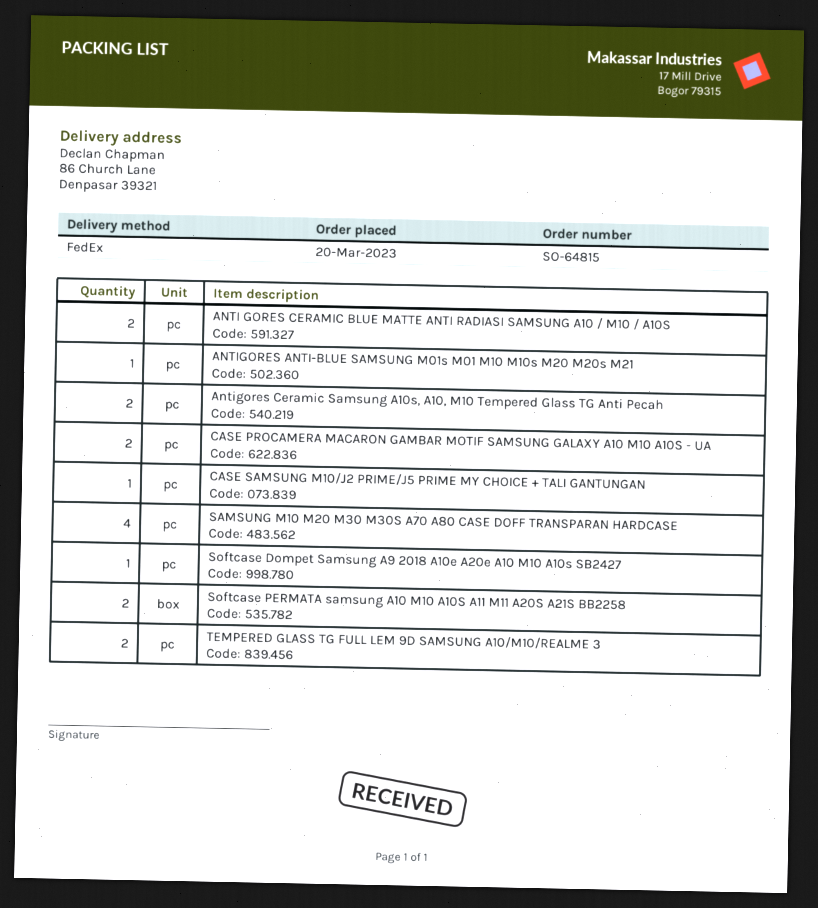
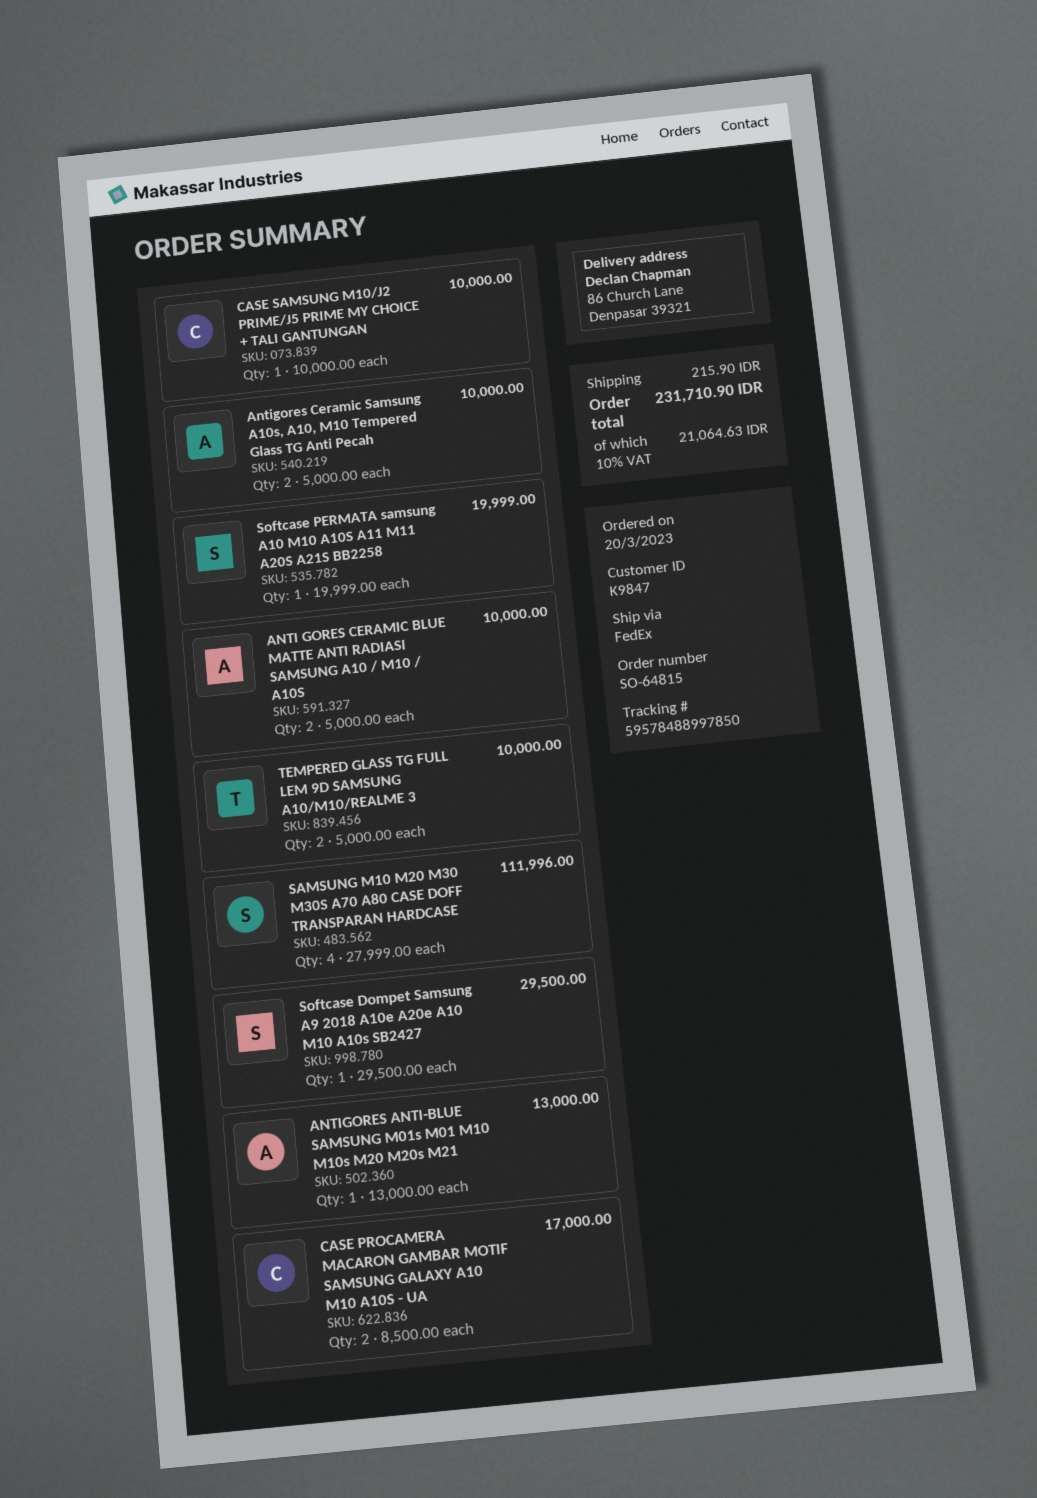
Softcase PERMATA samsung A10 M10 A10S A11 M11 A20S A21S BB2258: 2 -> 1

